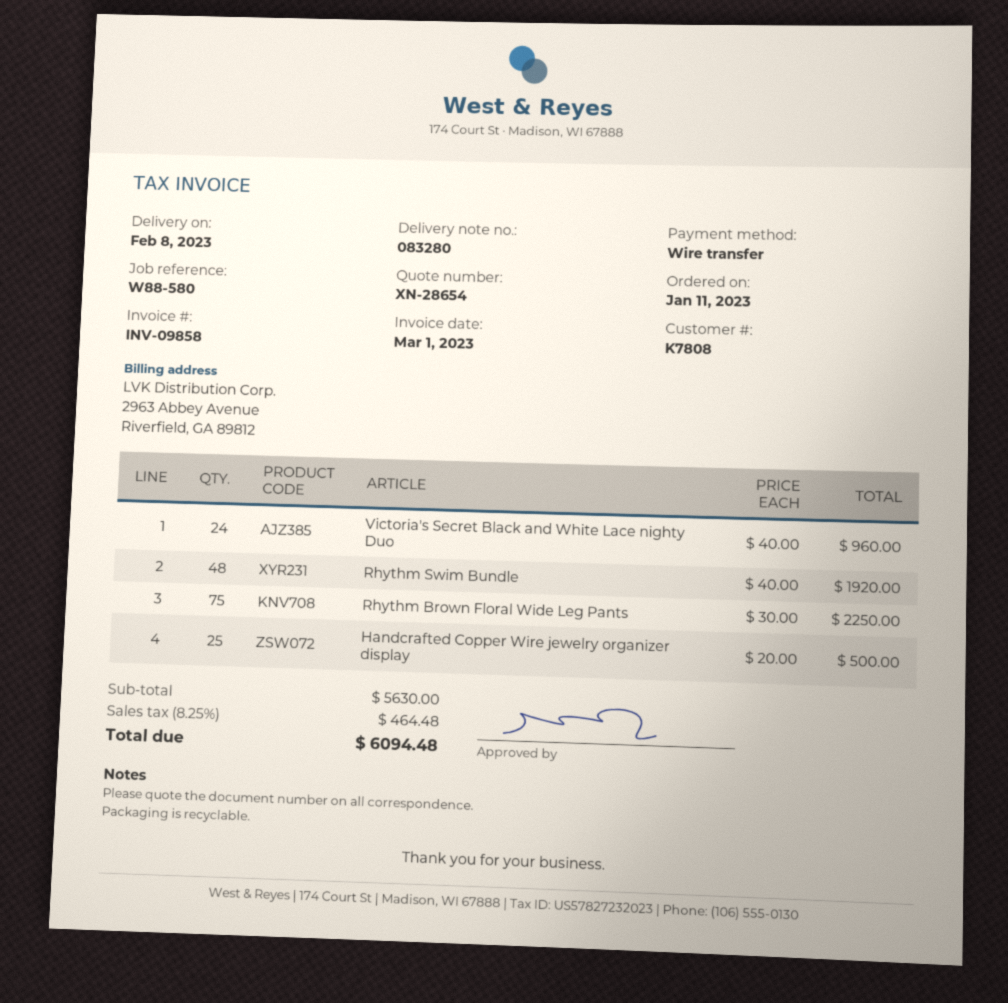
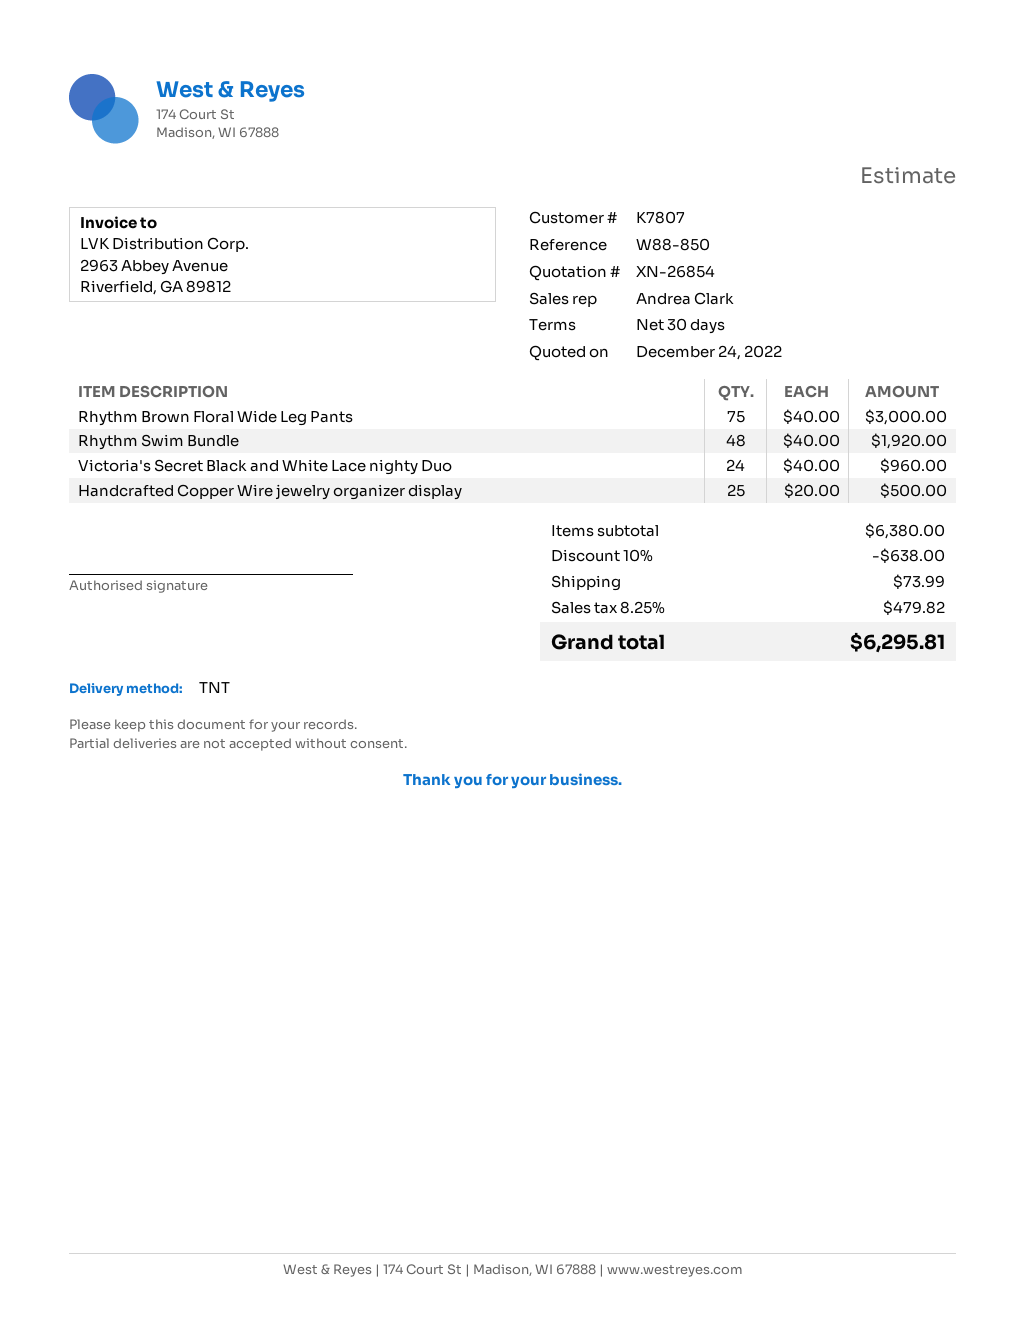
quote number: XN-28654 -> XN-26854
customer number: K7808 -> K7807
reference: W88-580 -> W88-850
Rhythm Brown Floral Wide Leg Pants: 75 x 30.00 = 2250.00 -> 75 x 40.00 = 3000.00
subtotal: 5630.00 -> 6380.00
discount: none -> 10% = 638.00
shipping: none -> 73.99
tax: 8.25% = 464.48 -> 8.25% = 479.82
total: 6094.48 -> 6295.81

